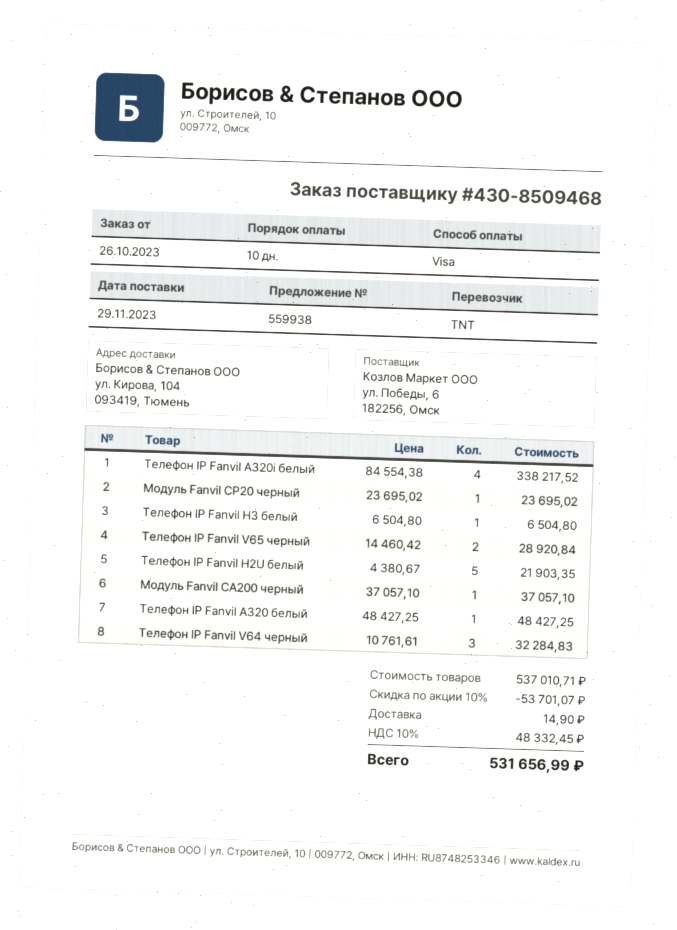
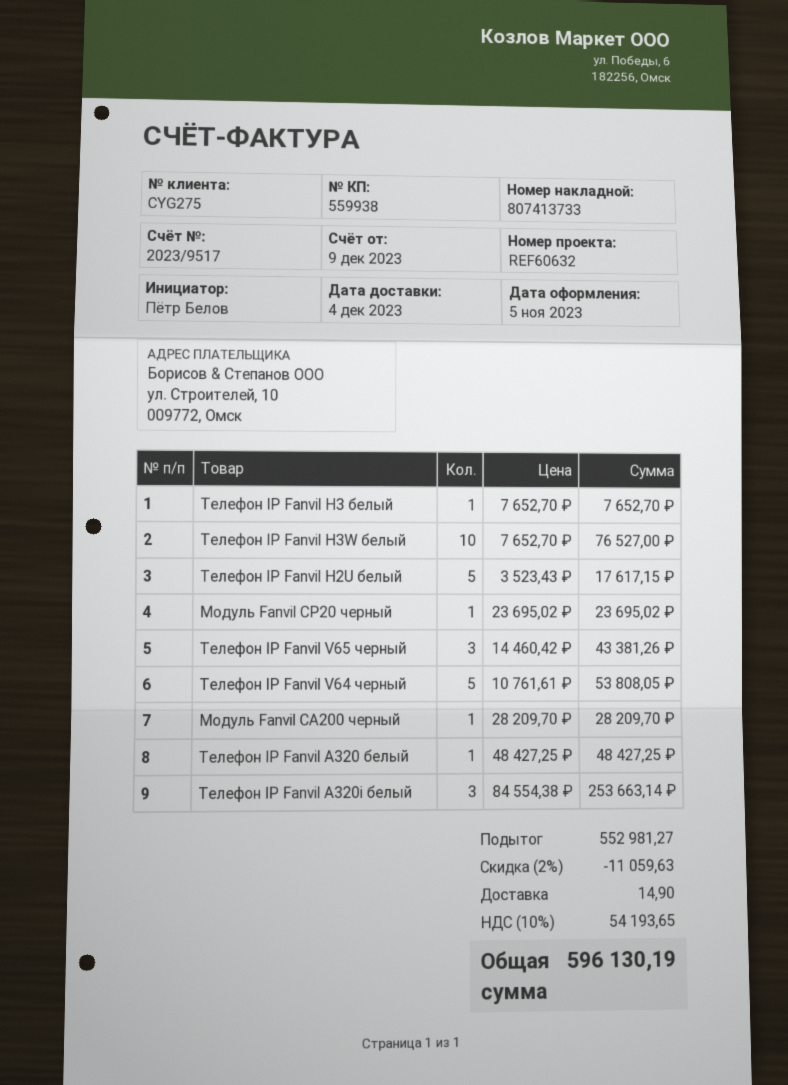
order date: 2023-10-26 -> 2023-11-05
delivery date: 2023-11-29 -> 2023-12-04
Телефон IP Fanvil A320i белый: 4 x 84554.38 = 338217.52 -> 3 x 84554.38 = 253663.14
Телефон IP Fanvil H3 белый: 1 x 6504.80 = 6504.80 -> 1 x 7652.70 = 7652.70
Телефон IP Fanvil V65 черный: 2 x 14460.42 = 28920.84 -> 3 x 14460.42 = 43381.26
Телефон IP Fanvil H2U белый: 5 x 4380.67 = 21903.35 -> 5 x 3523.43 = 17617.15
Модуль Fanvil CA200 черный: 1 x 37057.10 = 37057.10 -> 1 x 28209.70 = 28209.70
Телефон IP Fanvil V64 черный: 3 x 10761.61 = 32284.83 -> 5 x 10761.61 = 53808.05
Телефон IP Fanvil H3W белый: none -> 10 x 7652.70 = 76527.00
subtotal: 537010.71 -> 552981.27
discount: 10% = 53701.07 -> 2% = 11059.63
tax: 10% = 48332.45 -> 10% = 54193.65
total: 531656.99 -> 596130.19

